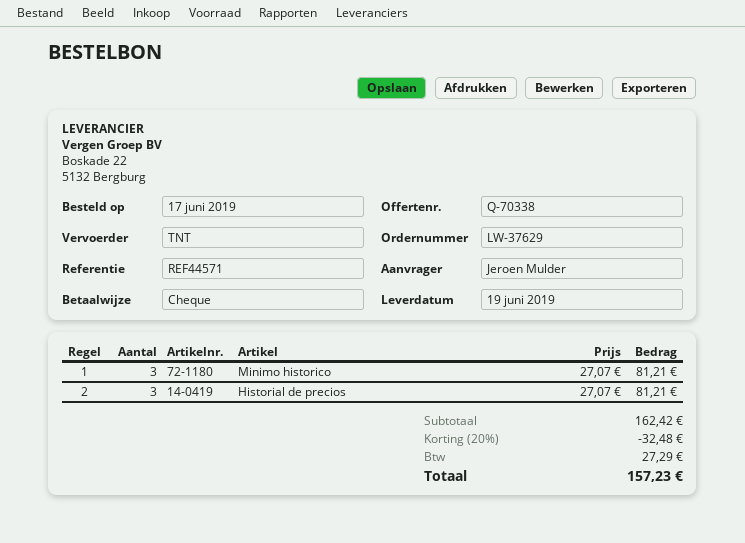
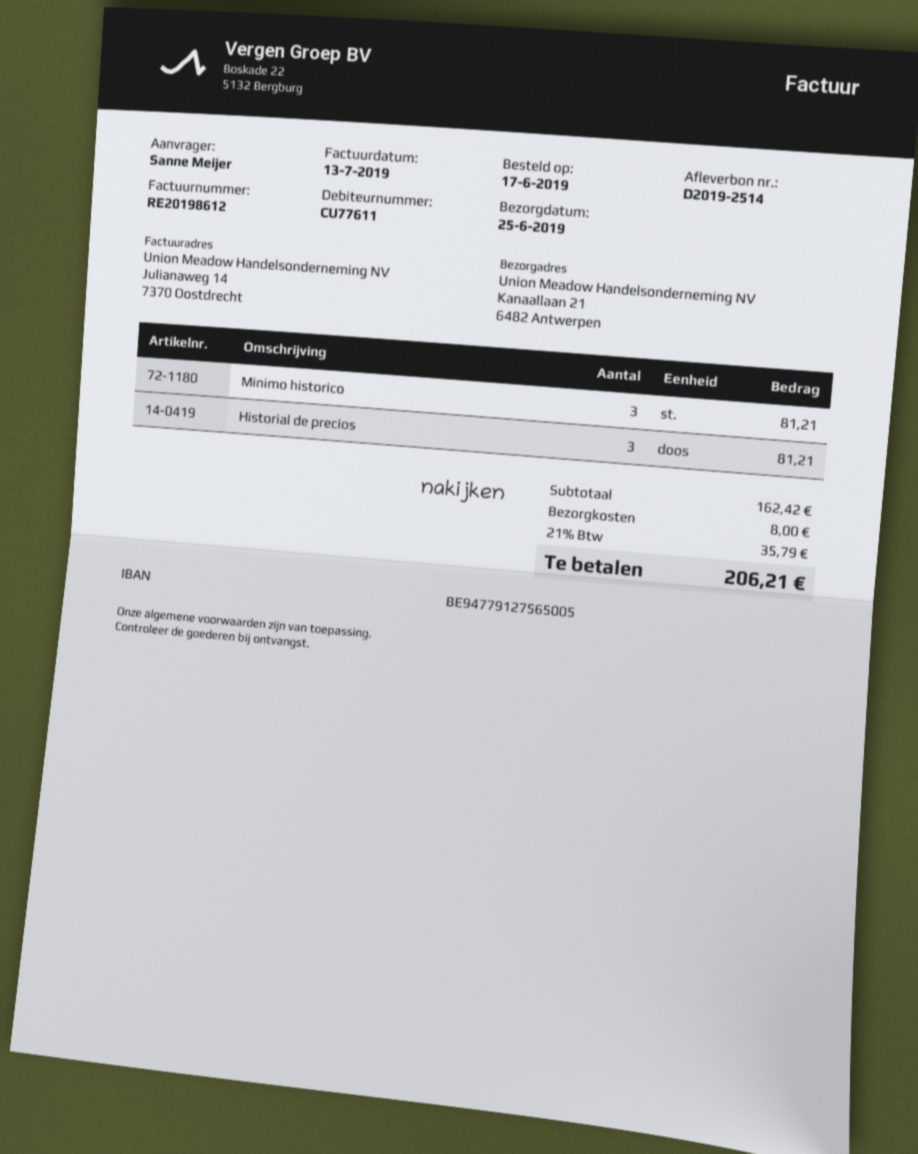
delivery date: 2019-06-19 -> 2019-06-25
ordered by: Jeroen Mulder -> Sanne Meijer
discount: 20% = 32.48 -> none
shipping: none -> 8.00
tax: 27.29 -> 35.79
total: 157.23 -> 206.21

